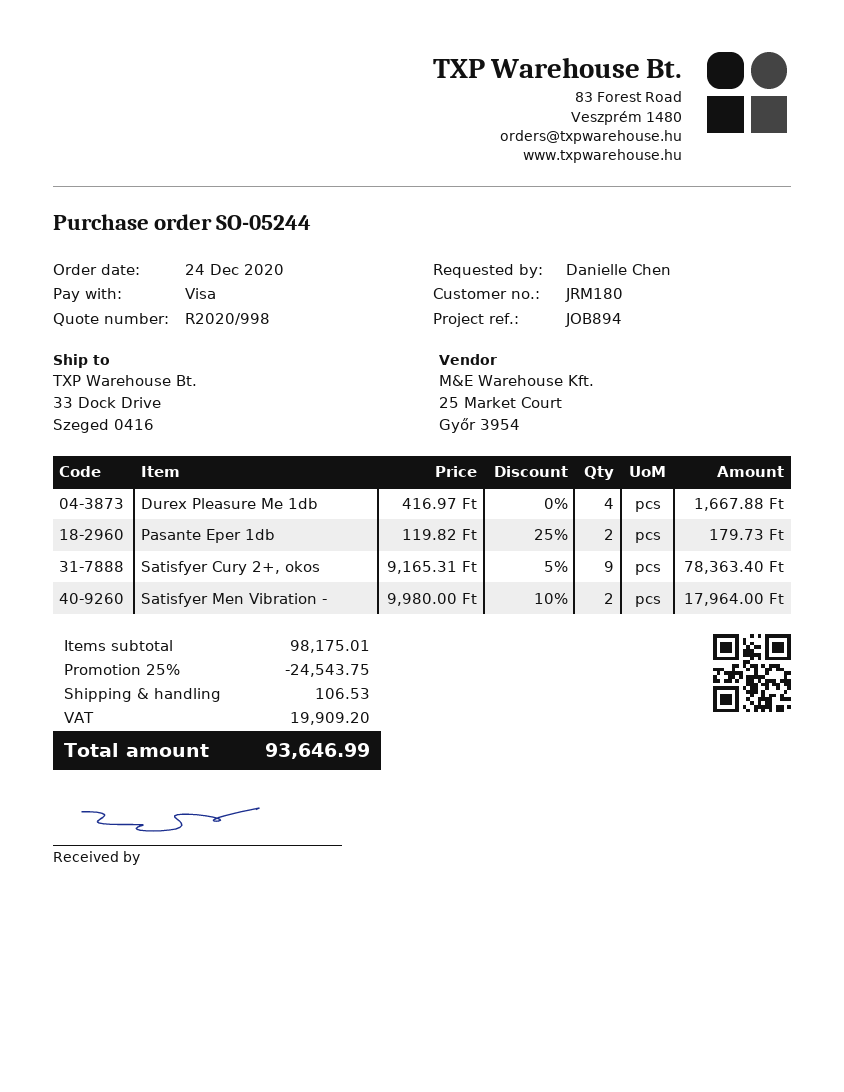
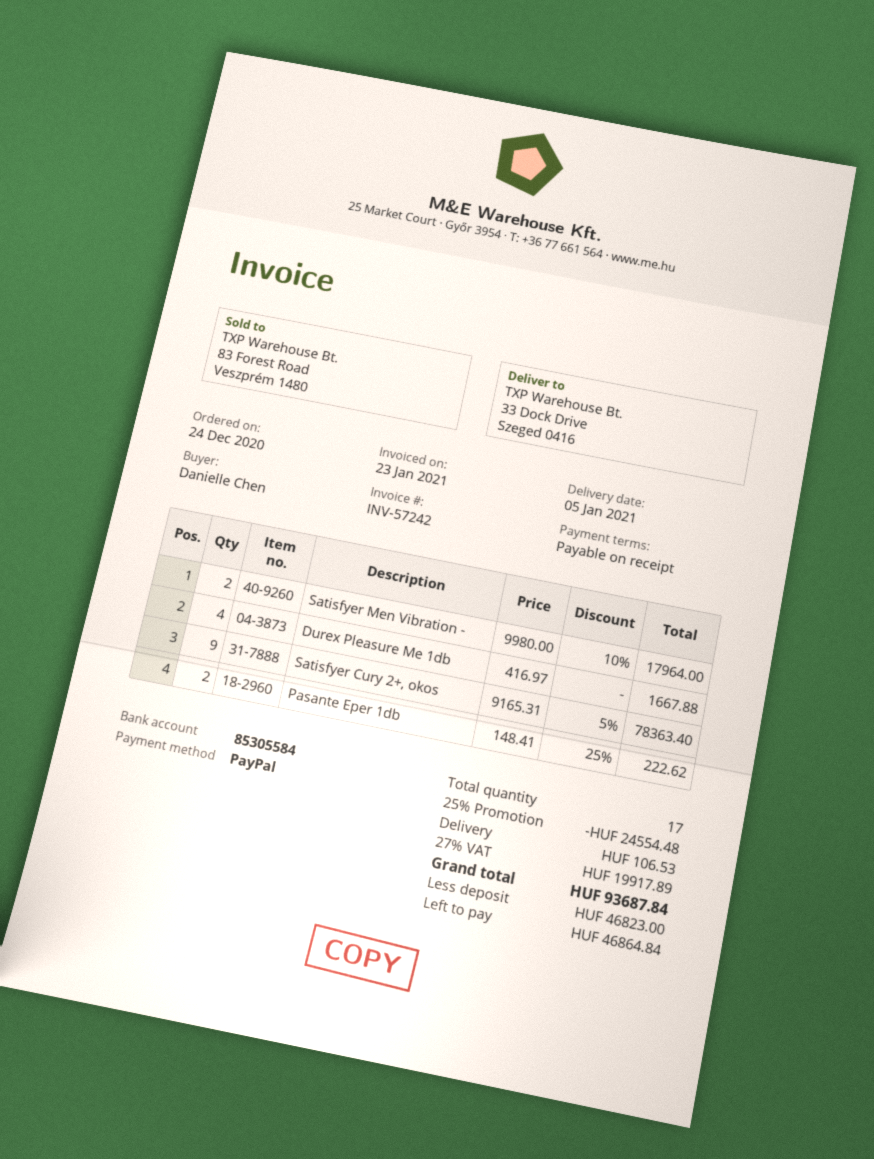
payment method: Visa -> PayPal
Pasante Eper 1db: 2 x 119.82 - 25% = 179.73 -> 2 x 148.41 - 25% = 222.62
discount: 25% = 24543.75 -> 25% = 24554.48
tax: 19909.20 -> 19917.89
total: 93646.99 -> 93687.84

